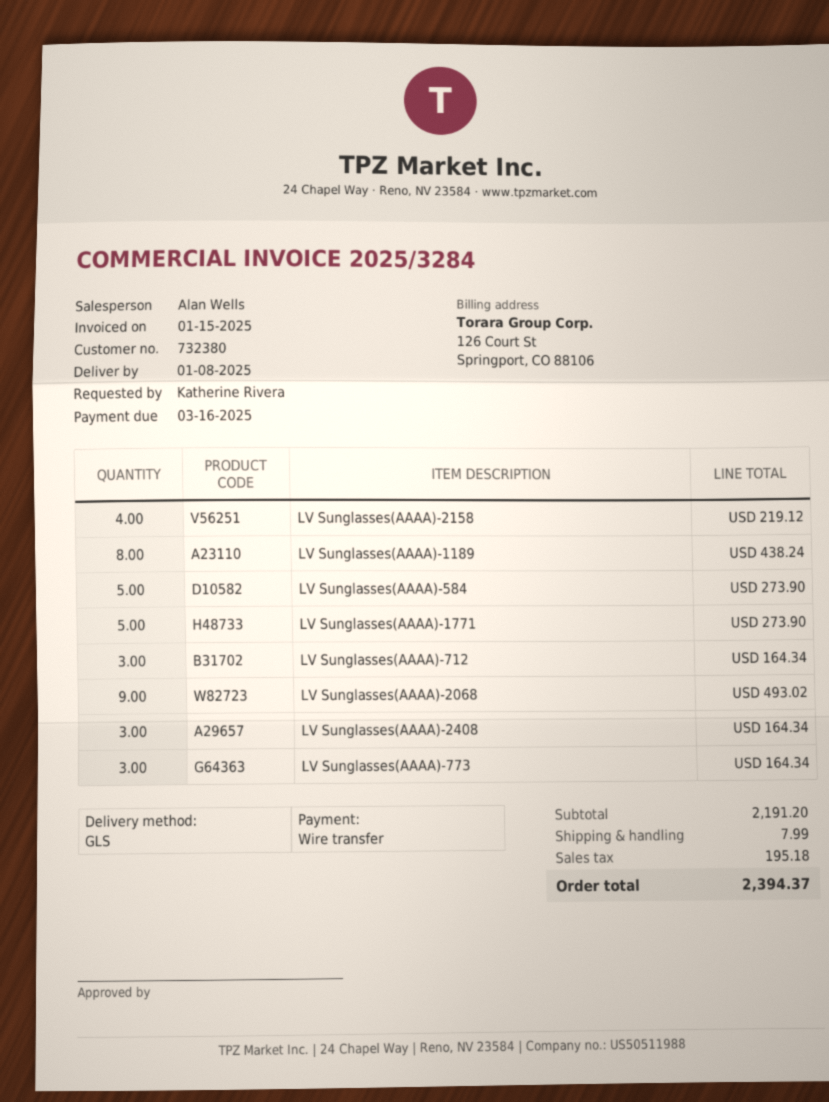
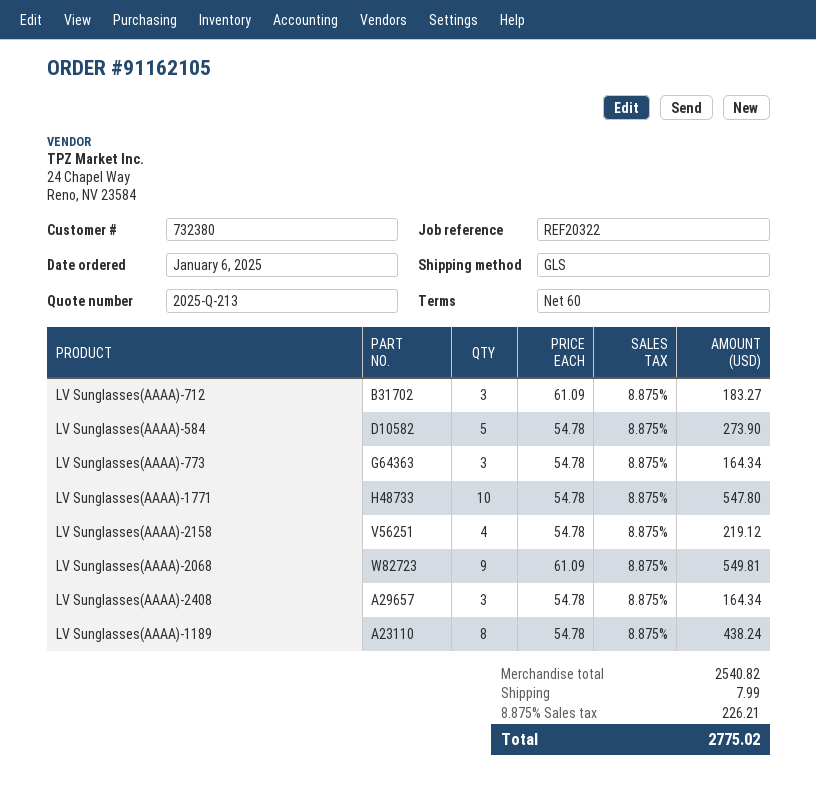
LV Sunglasses(AAAA)-1771: 5 for 273.90 -> 10 for 547.80
LV Sunglasses(AAAA)-712: 3 for 164.34 -> 3 for 183.27
LV Sunglasses(AAAA)-2068: 9 for 493.02 -> 9 for 549.81
subtotal: 2191.20 -> 2540.82
tax: 195.18 -> 226.21
total: 2394.37 -> 2775.02

